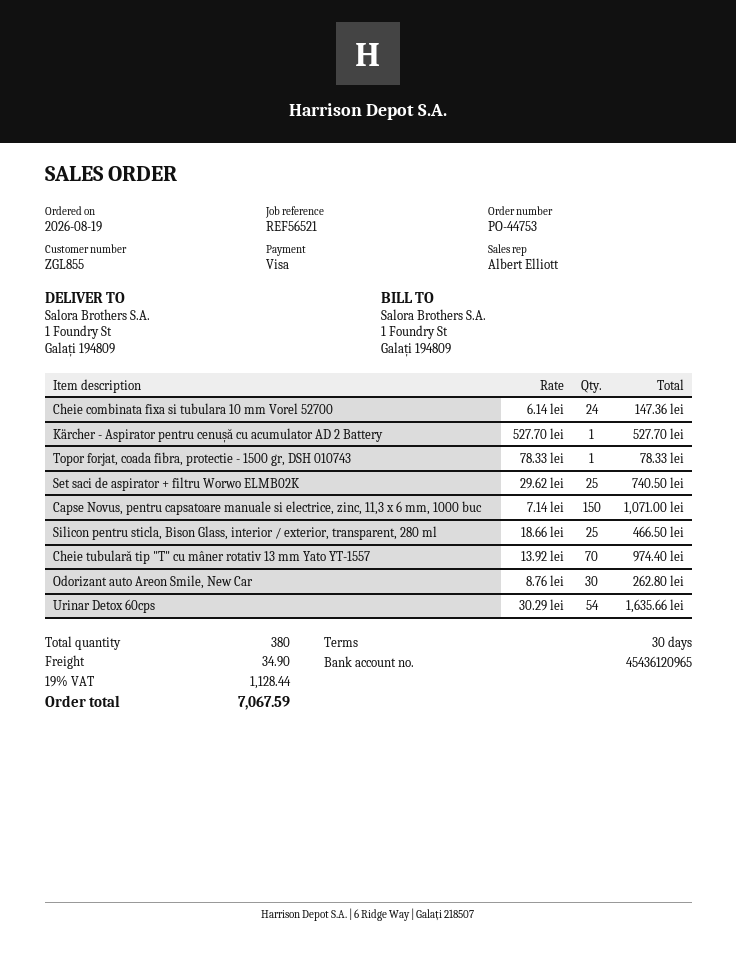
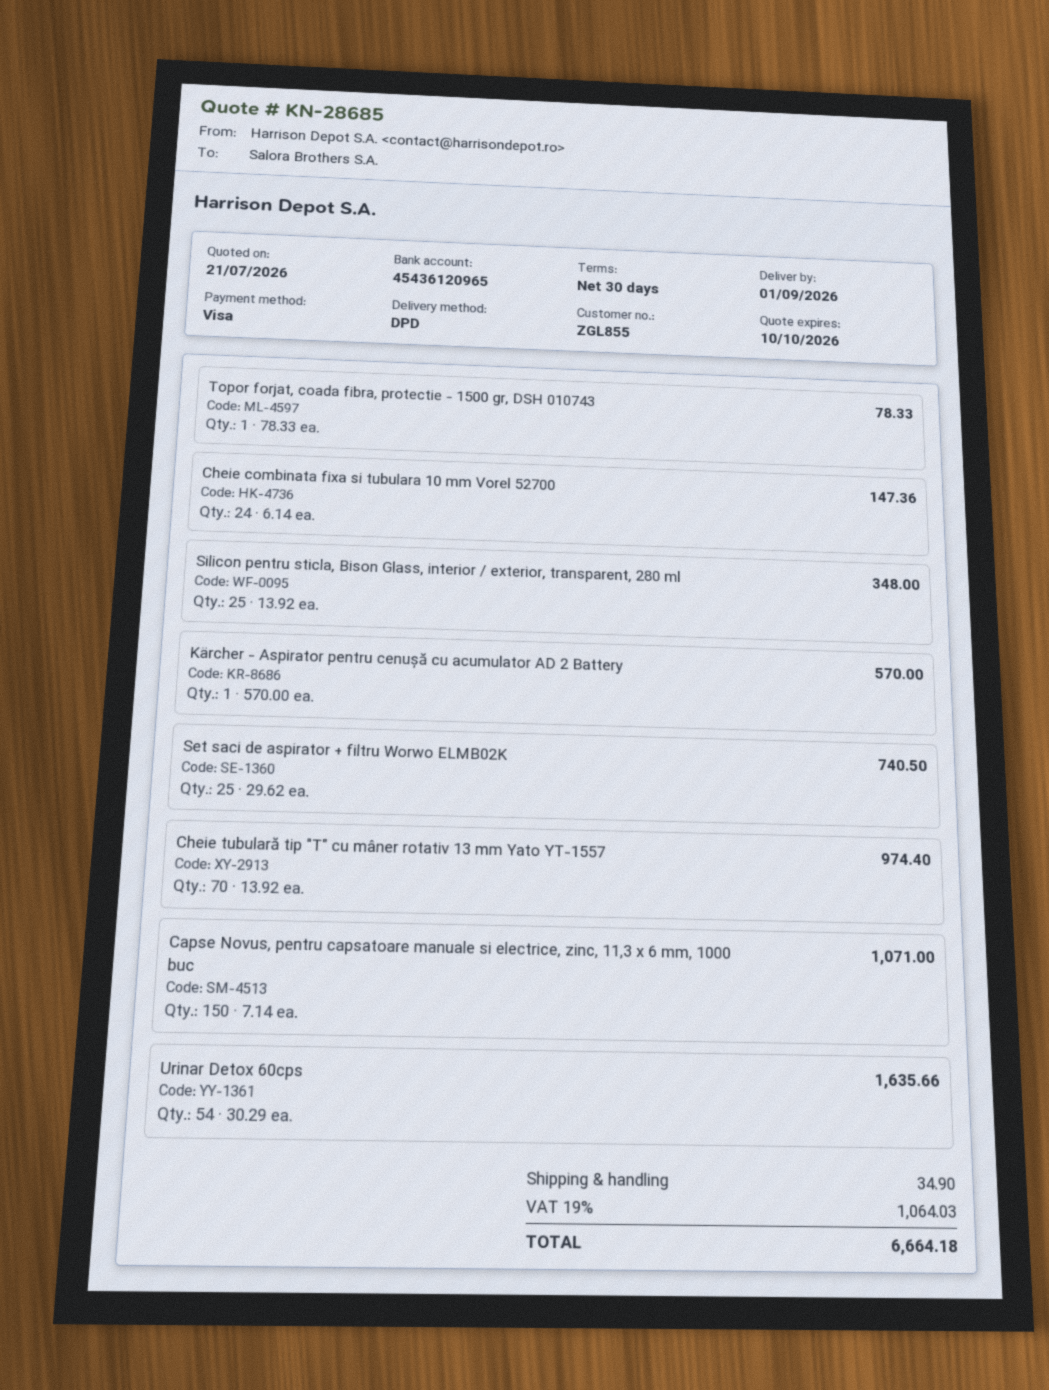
Kärcher - Aspirator pentru cenușă cu acumulator AD 2 Battery: 1 x 527.70 = 527.70 -> 1 x 570.00 = 570.00
Silicon pentru sticla, Bison Glass, interior / exterior, transparent, 280 ml: 25 x 18.66 = 466.50 -> 25 x 13.92 = 348.00
Odorizant auto Areon Smile, New Car: 30 x 8.76 = 262.80 -> none
tax: 19% = 1128.44 -> 19% = 1064.03
total: 7067.59 -> 6664.18

